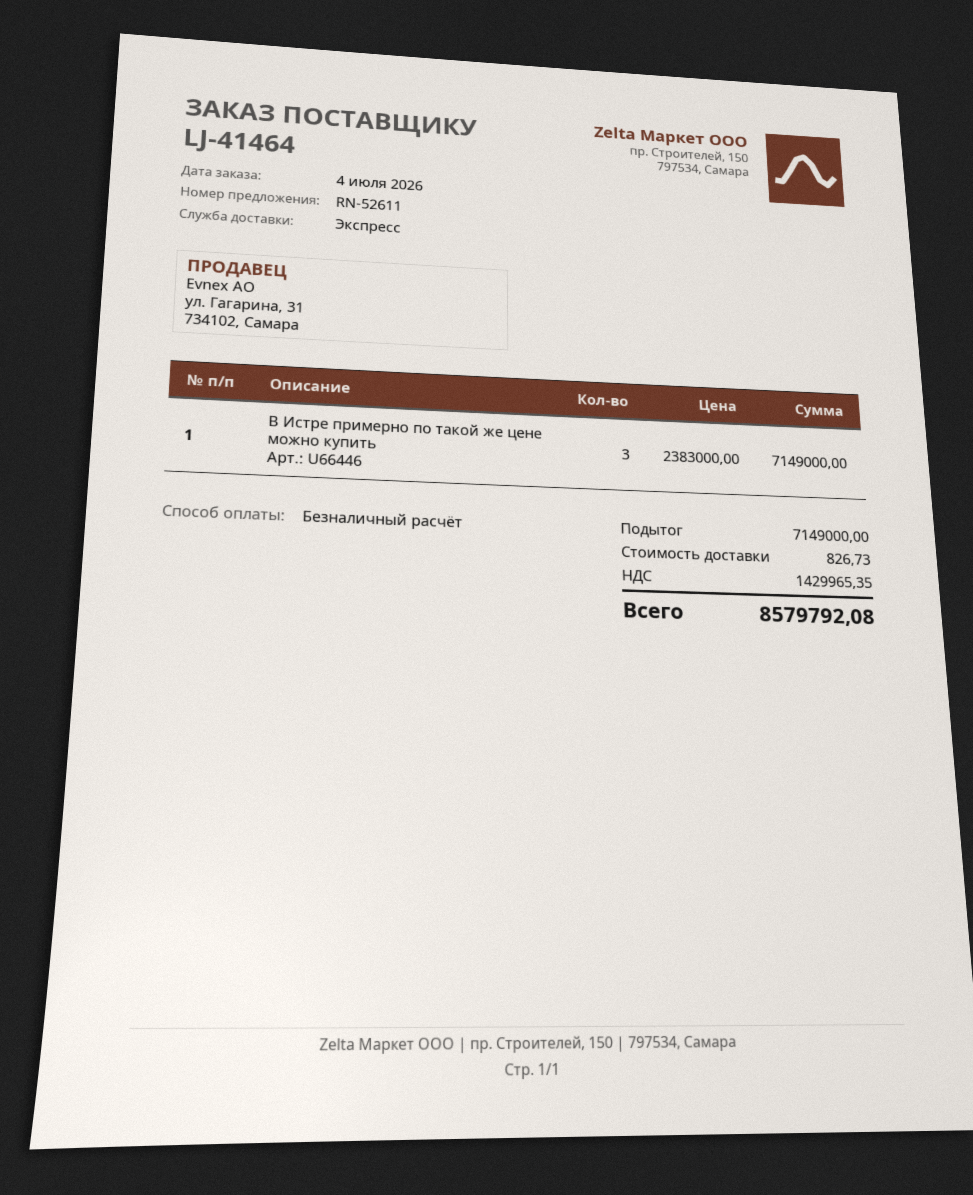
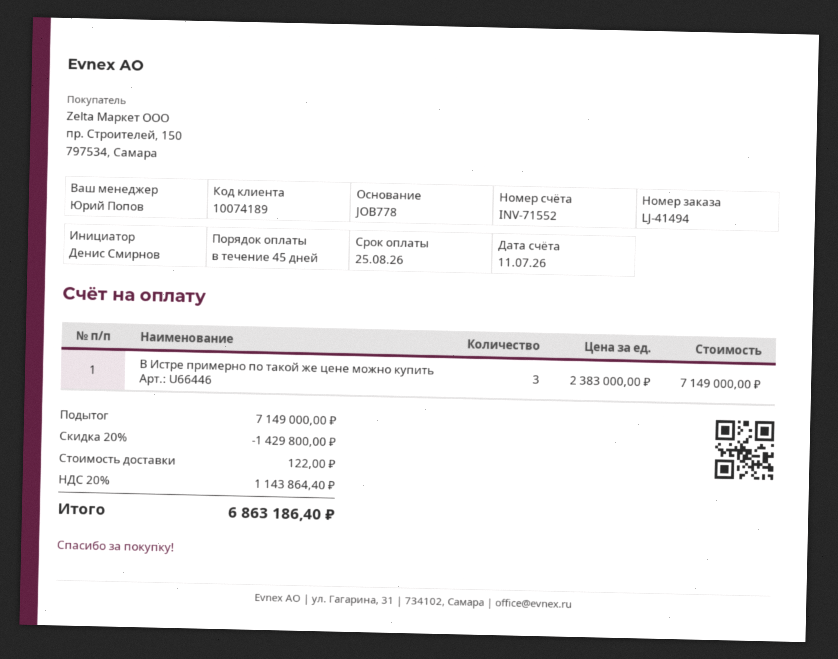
order number: LJ-41464 -> LJ-41494
discount: none -> 20% = 1429800.00
shipping: 826.73 -> 122.00
tax: 1429965.35 -> 1143864.40
total: 8579792.08 -> 6863186.40

